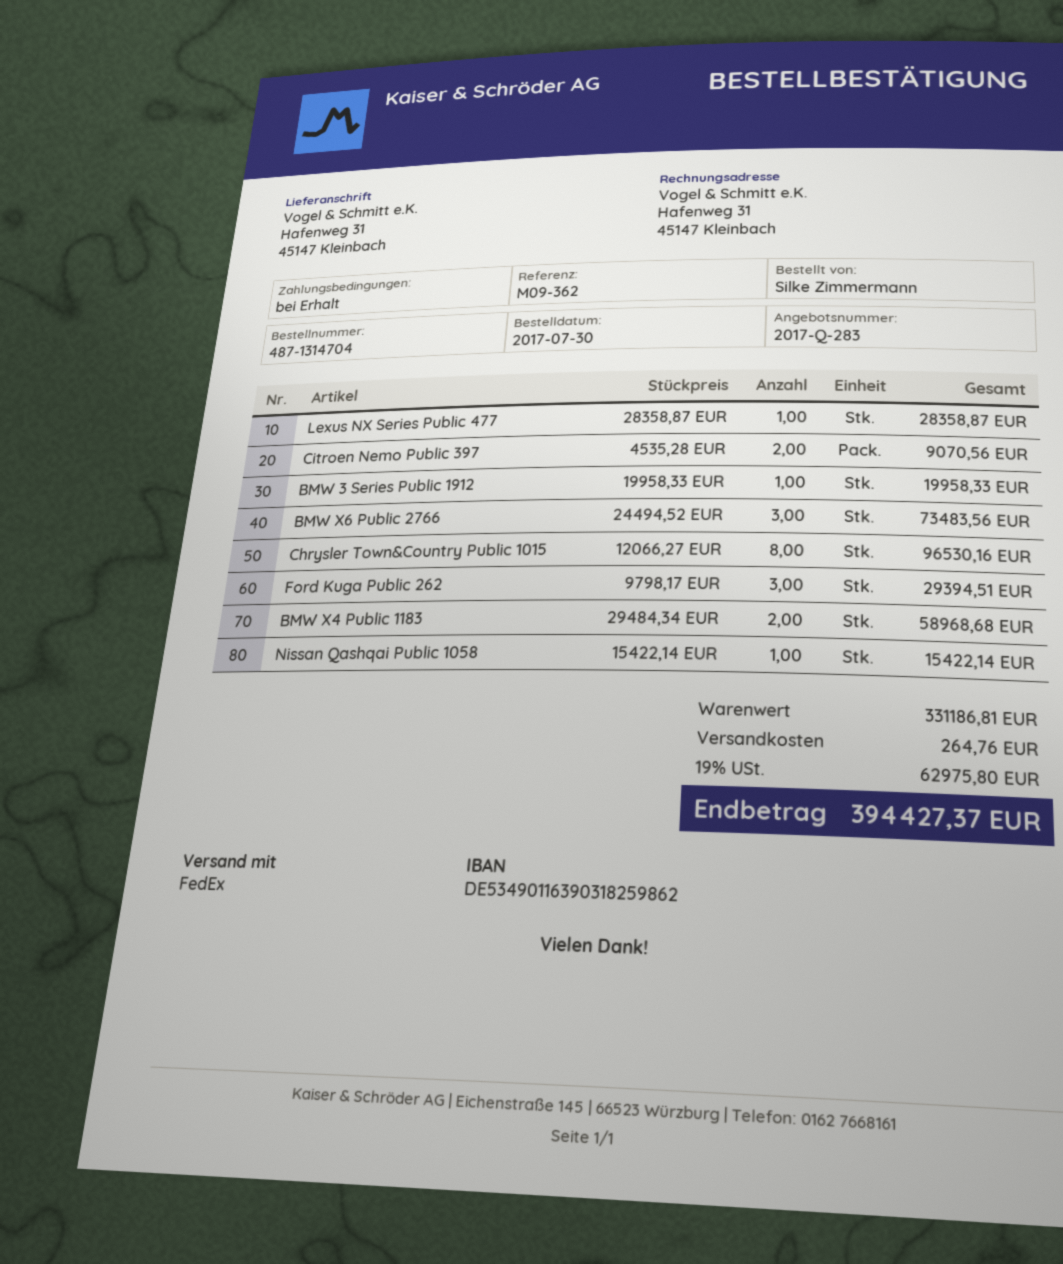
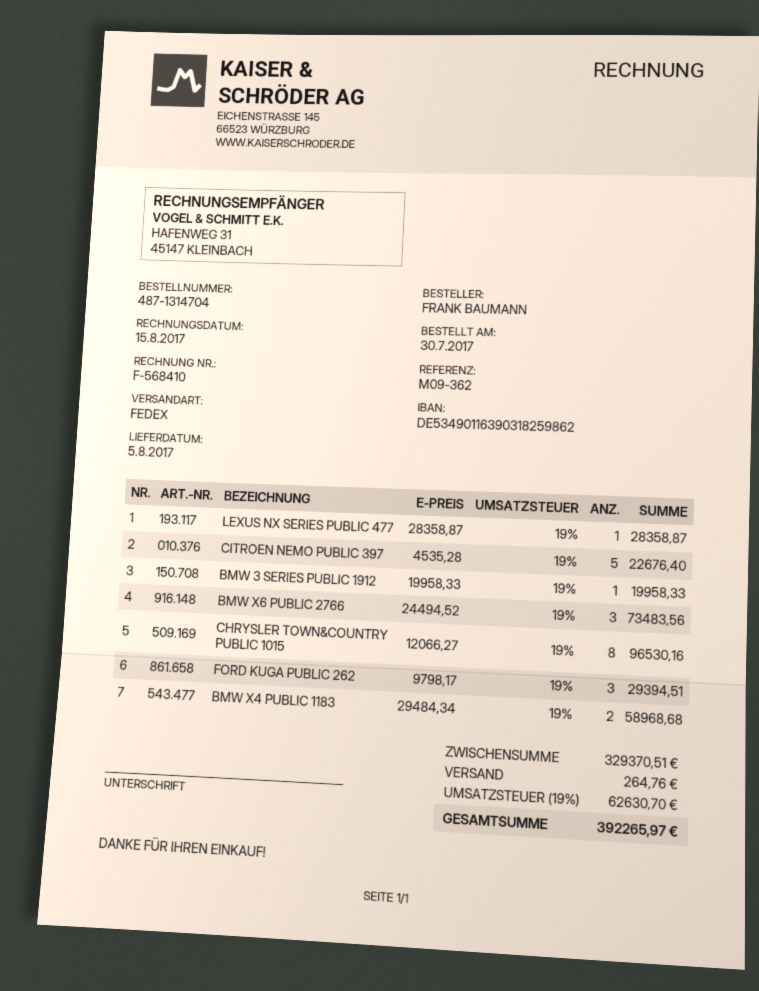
ordered by: Silke Zimmermann -> FRANK BAUMANN
Citroen Nemo Public 397: 2 x 4535.28 = 9070.56 -> 5 x 4535.28 = 22676.40
Nissan Qashqai Public 1058: 1 x 15422.14 = 15422.14 -> none
subtotal: 331186.81 -> 329370.51
tax: 19% = 62975.80 -> 19% = 62630.70
total: 394427.37 -> 392265.97

